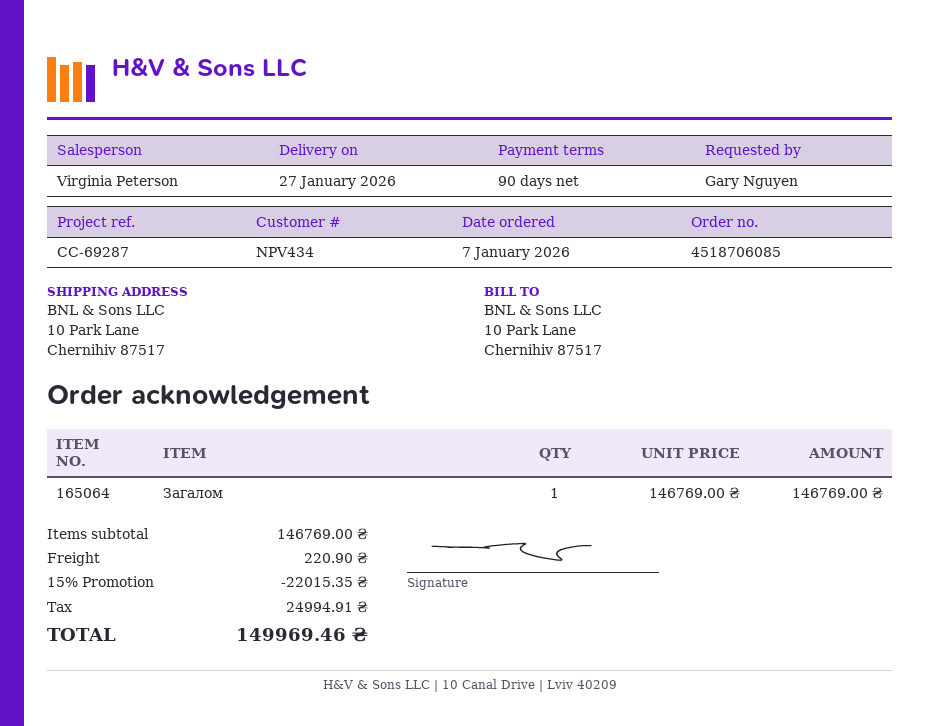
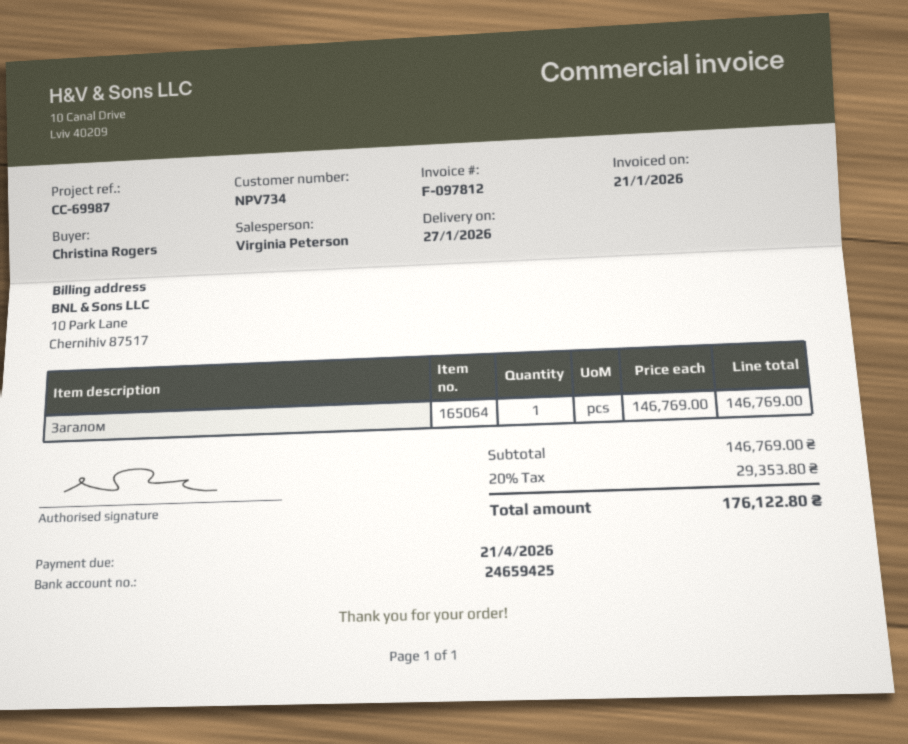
customer number: NPV434 -> NPV734
reference: CC-69287 -> CC-69987
ordered by: Gary Nguyen -> Christina Rogers
discount: 15% = 22015.35 -> none
shipping: 220.90 -> none
tax: 24994.91 -> 29353.80
total: 149969.46 -> 176122.80

